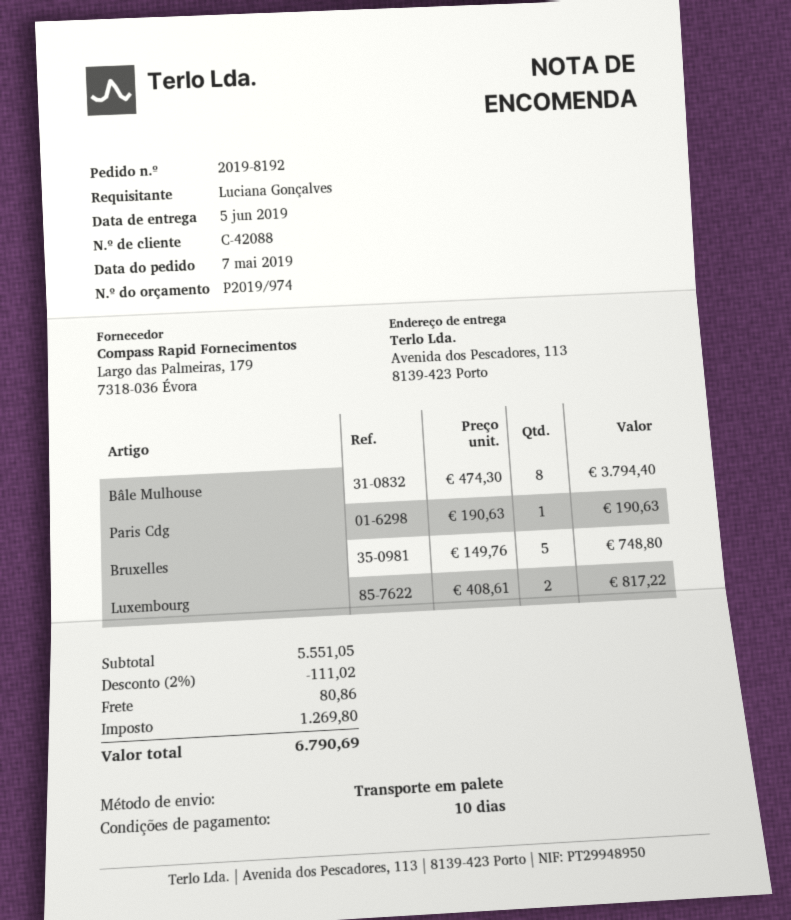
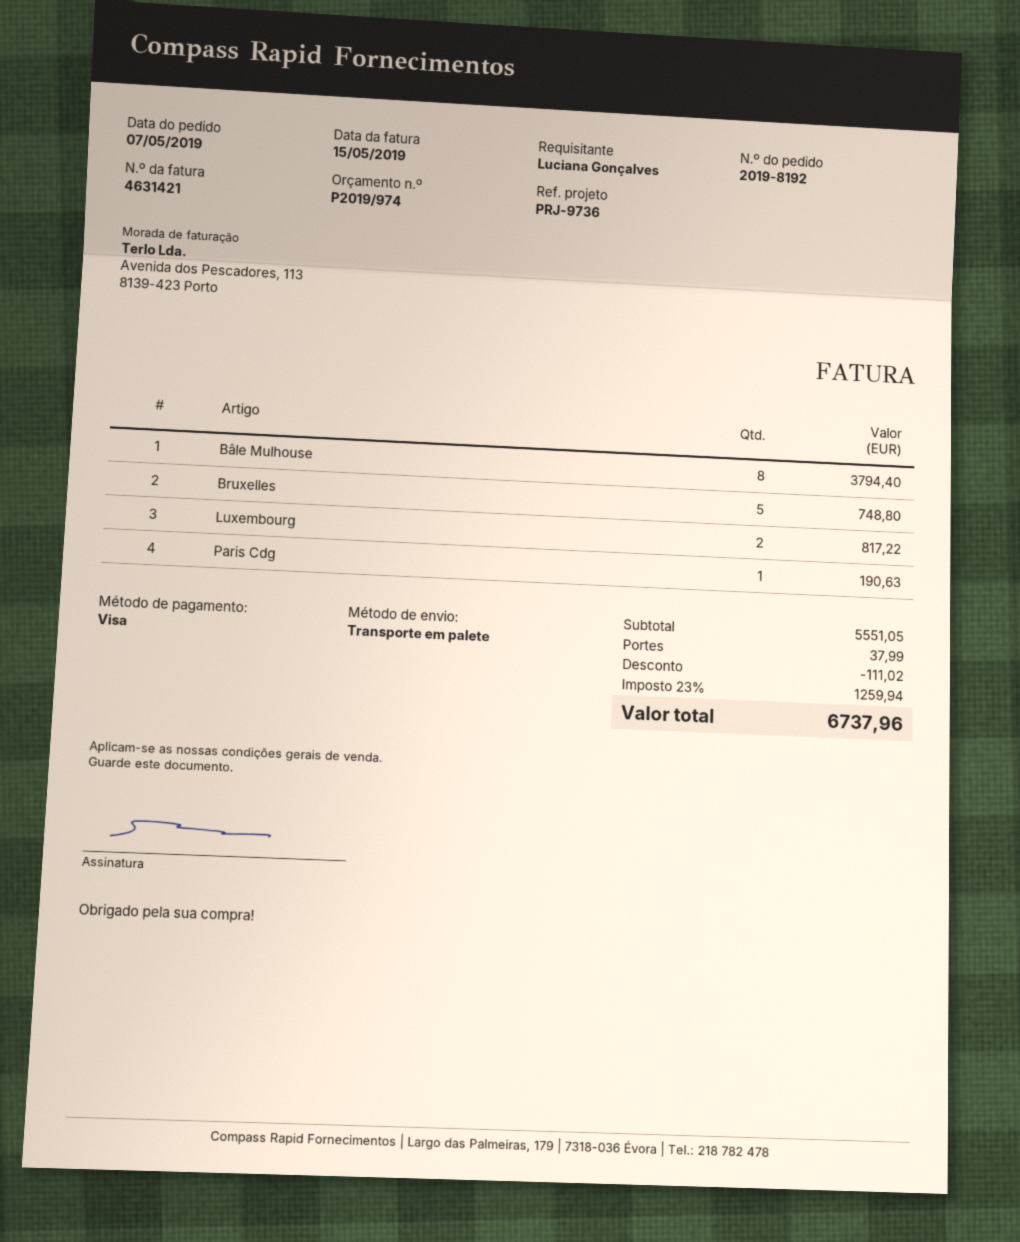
shipping: 80.86 -> 37.99
tax: 1269.80 -> 1259.94
total: 6790.69 -> 6737.96

